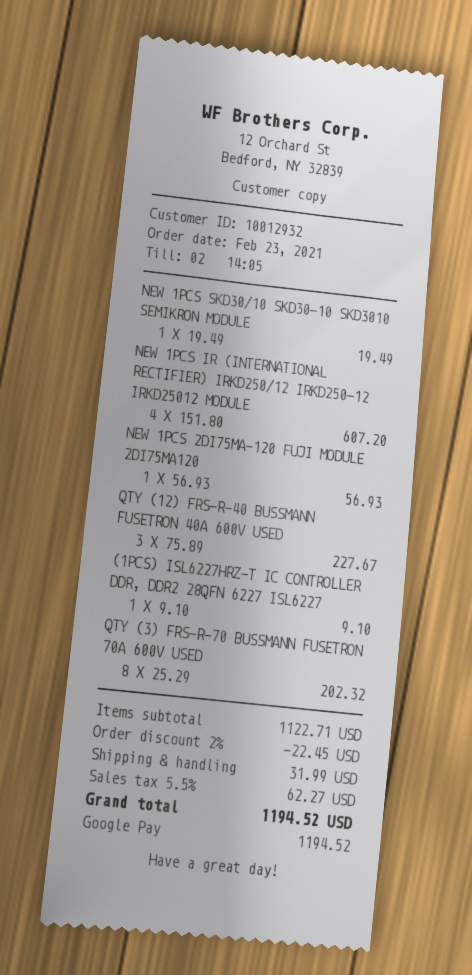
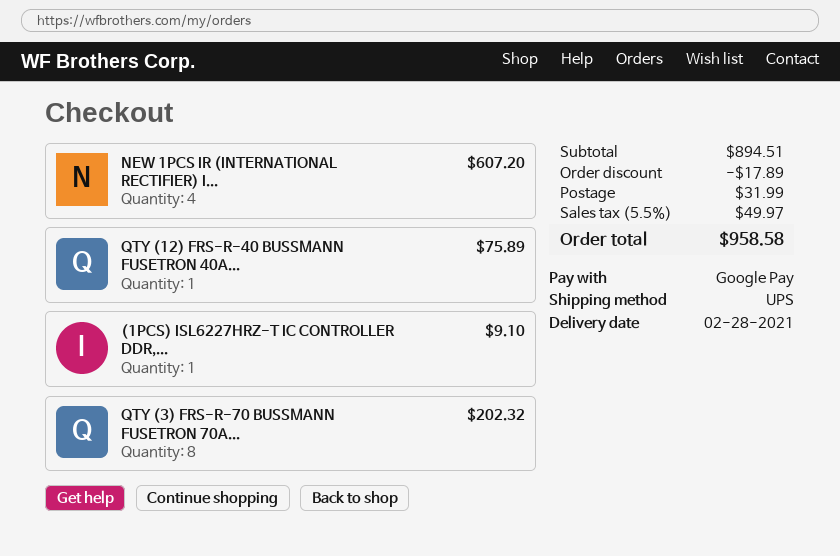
NEW 1PCS SKD30/10 SKD30-10 SKD3010 SEMIKRON MODULE: 1 for 19.49 -> none
NEW 1PCS 2DI75MA-120 FUJI MODULE 2DI75MA120: 1 for 56.93 -> none
QTY (12) FRS-R-40 BUSSMANN FUSETRON 40A 600V USED: 3 for 227.67 -> 1 for 75.89
subtotal: 1122.71 -> 894.51
discount: 22.45 -> 17.89
tax: 5.5% = 62.27 -> 5.5% = 49.97
total: 1194.52 -> 958.58

